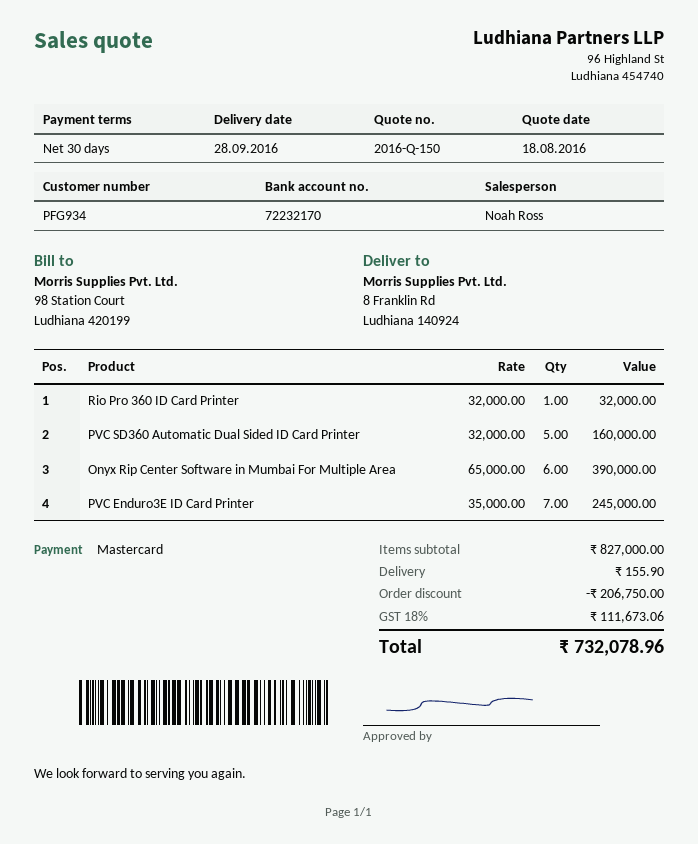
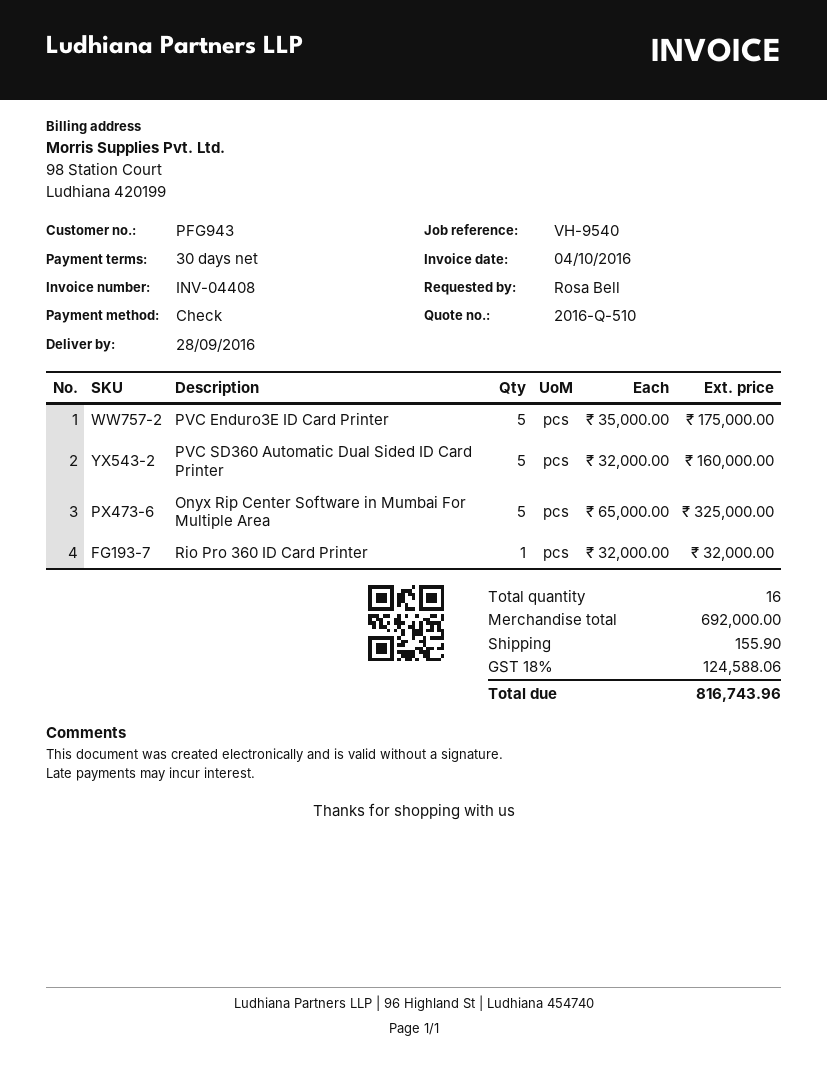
quote number: 2016-Q-150 -> 2016-Q-510
customer number: PFG934 -> PFG943
payment method: Mastercard -> cheque
Onyx Rip Center Software in Mumbai For Multiple Area: 6 x 65000.00 = 390000.00 -> 5 x 65000.00 = 325000.00
PVC Enduro3E ID Card Printer: 7 x 35000.00 = 245000.00 -> 5 x 35000.00 = 175000.00
subtotal: 827000.00 -> 692000.00
discount: 206750.00 -> none
tax: 18% = 111673.06 -> 18% = 124588.06
total: 732078.96 -> 816743.96

